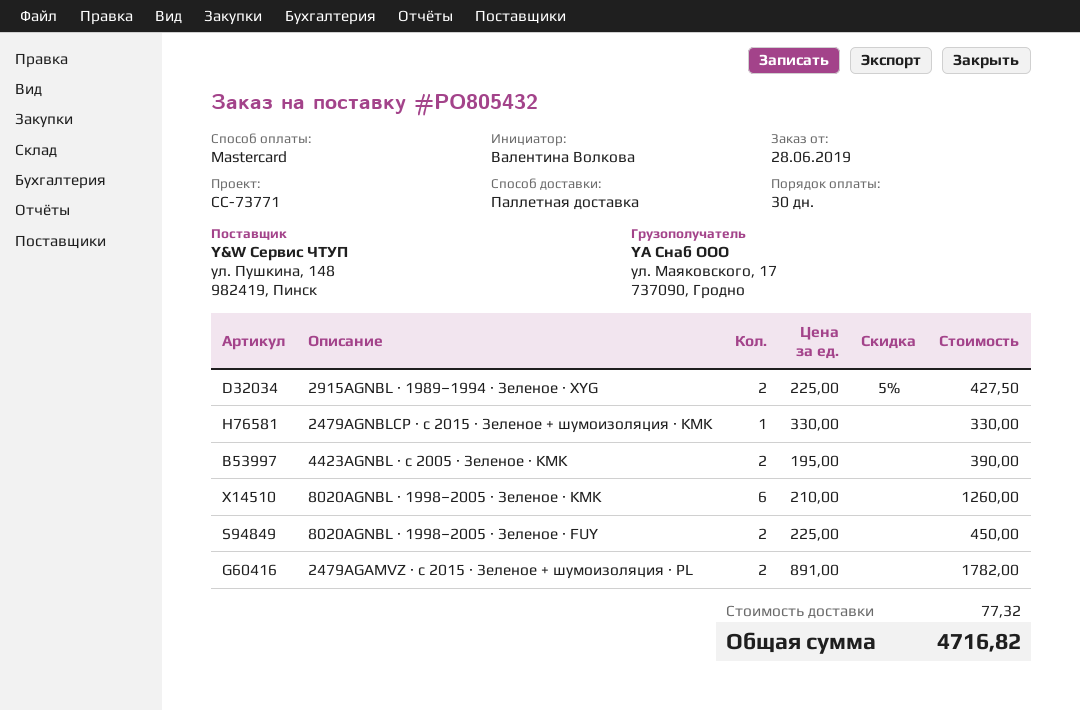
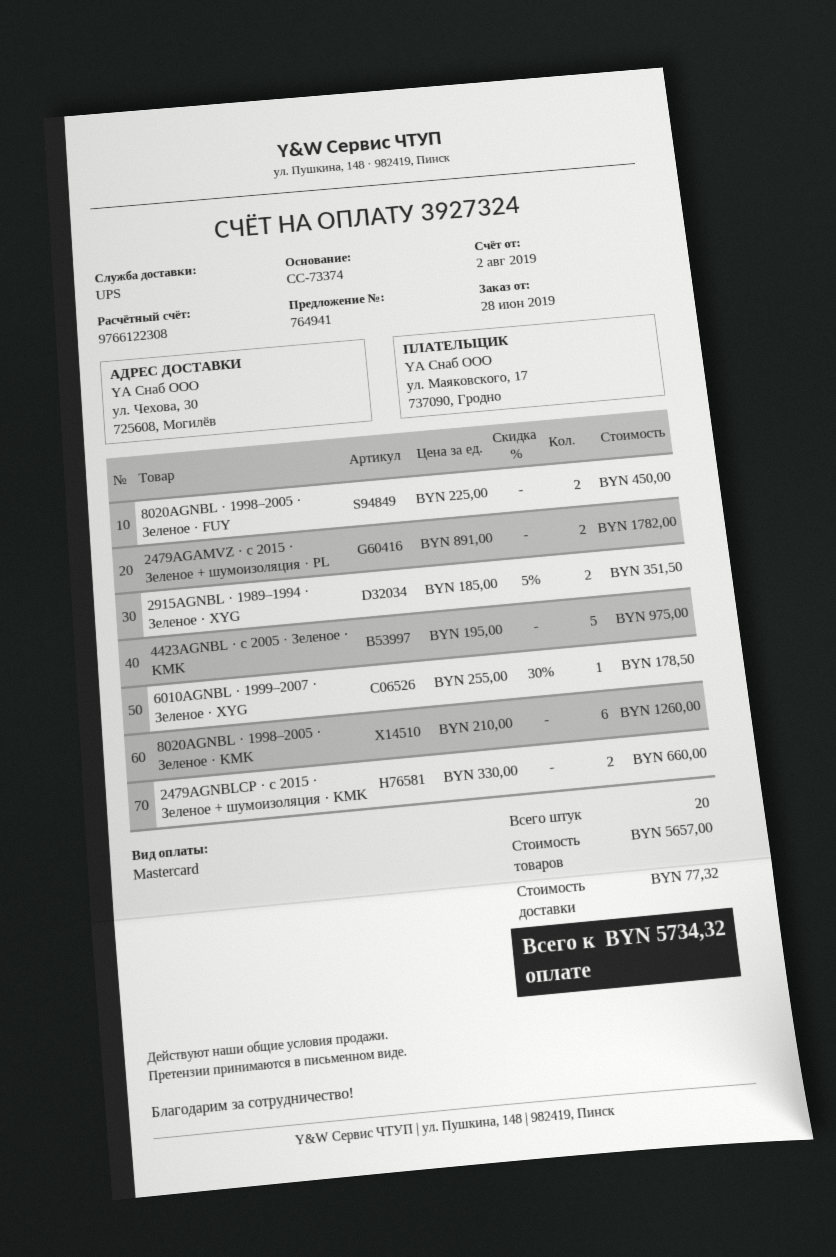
reference: CC-73771 -> CC-73374
shipping method: pallet freight -> UPS
ship to: ул. Маяковского, 17, 737090, Гродно -> ул. Чехова, 30, 725608, Могилёв
2915AGNBL · 1989–1994 · Зеленое · XYG: 2 x 225.00 - 5% = 427.50 -> 2 x 185.00 - 5% = 351.50
2479AGNBLCP · с 2015 · Зеленое + шумоизоляция · KMK: 1 x 330.00 = 330.00 -> 2 x 330.00 = 660.00
4423AGNBL · с 2005 · Зеленое · KMK: 2 x 195.00 = 390.00 -> 5 x 195.00 = 975.00
6010AGNBL · 1999–2007 · Зеленое · XYG: none -> 1 x 255.00 - 30% = 178.50
total: 4716.82 -> 5734.32

